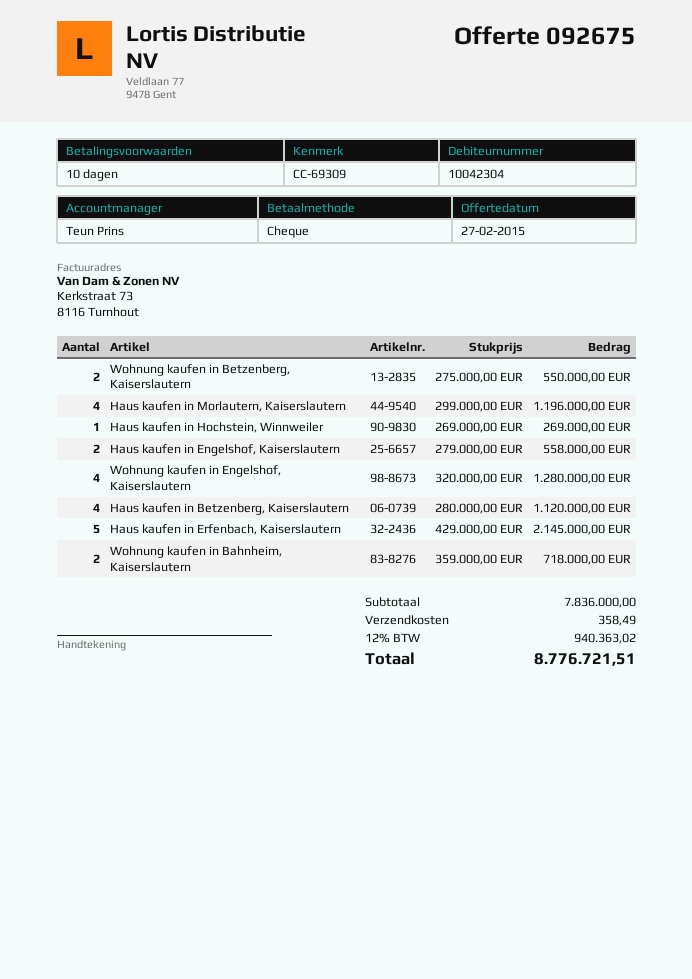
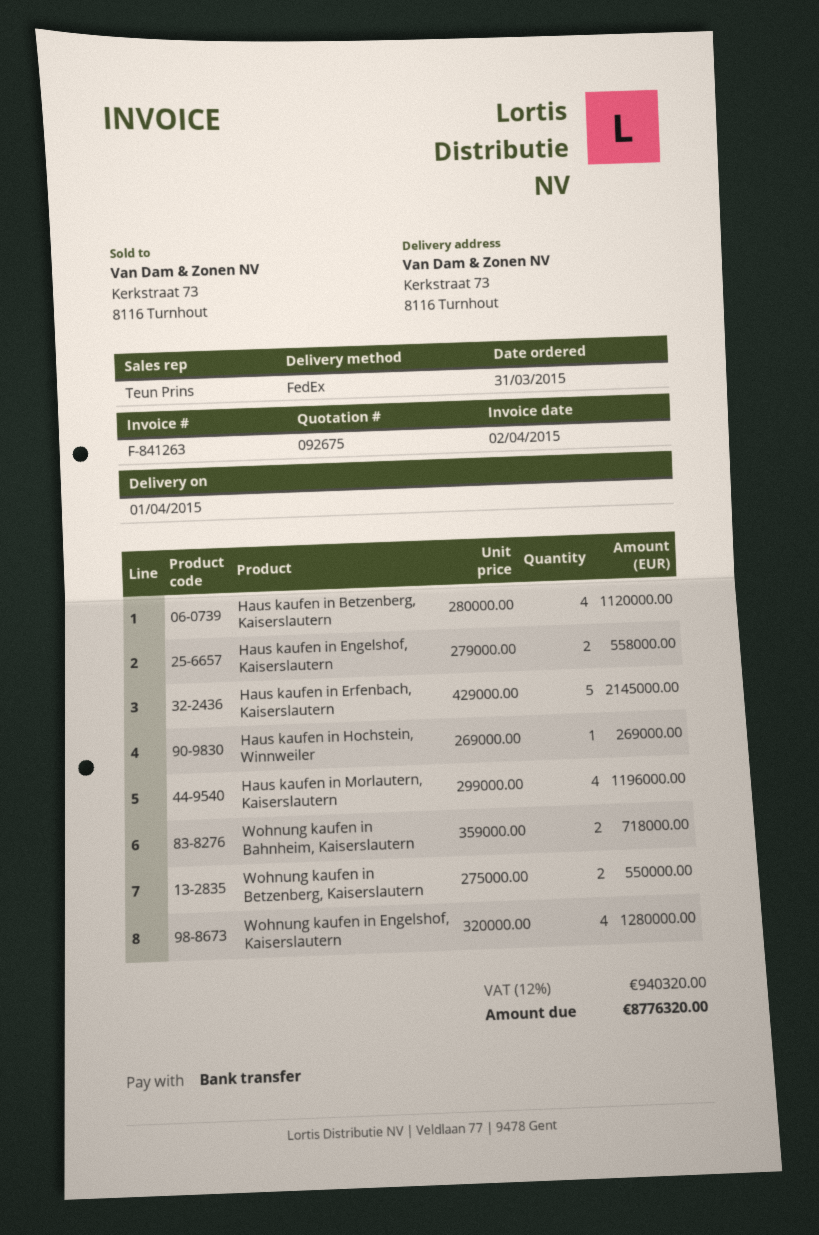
payment method: cheque -> bank transfer
shipping: 358.49 -> none
tax: 12% = 940363.02 -> 12% = 940320.00
total: 8776721.51 -> 8776320.00

